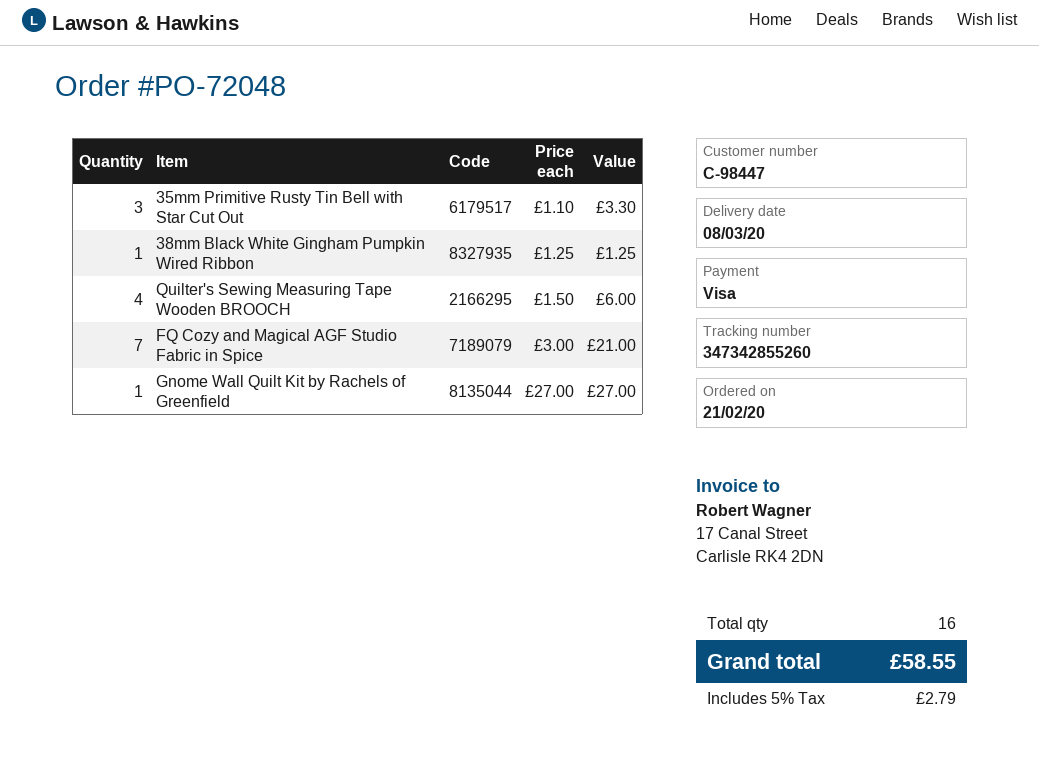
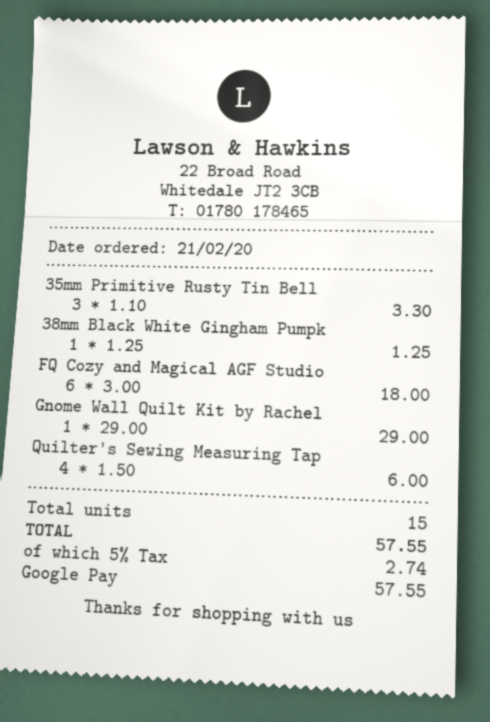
payment method: Visa -> Google Pay
FQ Cozy and Magical AGF Studio Fabric in Spice: 7 x 3.00 = 21.00 -> 6 x 3.00 = 18.00
Gnome Wall Quilt Kit by Rachels of Greenfield: 1 x 27.00 = 27.00 -> 1 x 29.00 = 29.00
total quantity: 16 -> 15
tax: 5% = 2.79 -> 5% = 2.74
total: 58.55 -> 57.55

